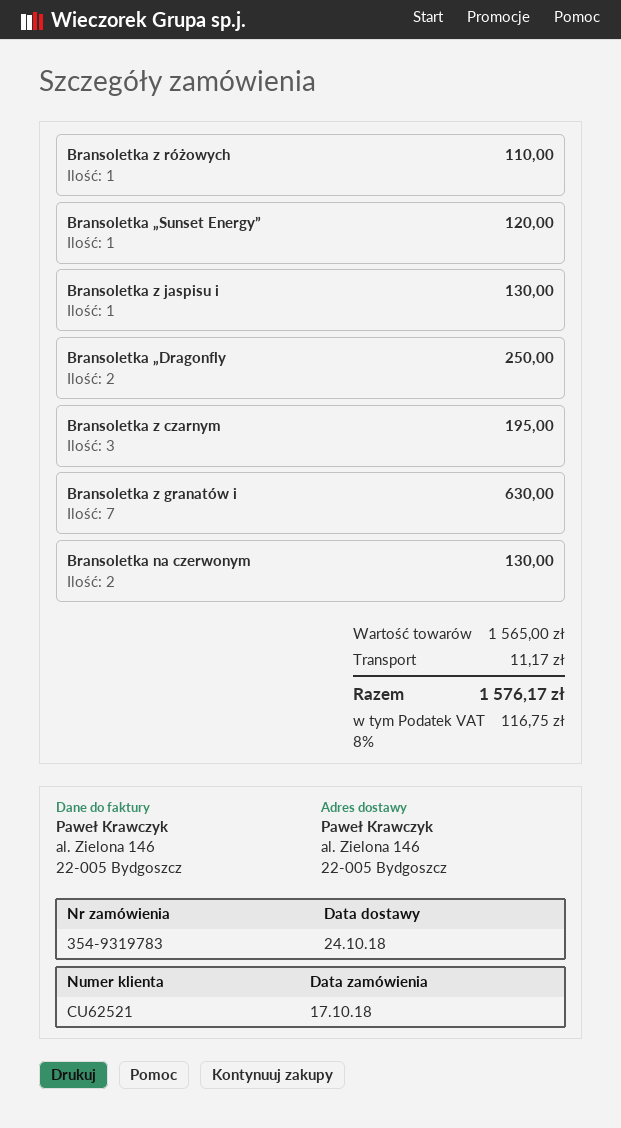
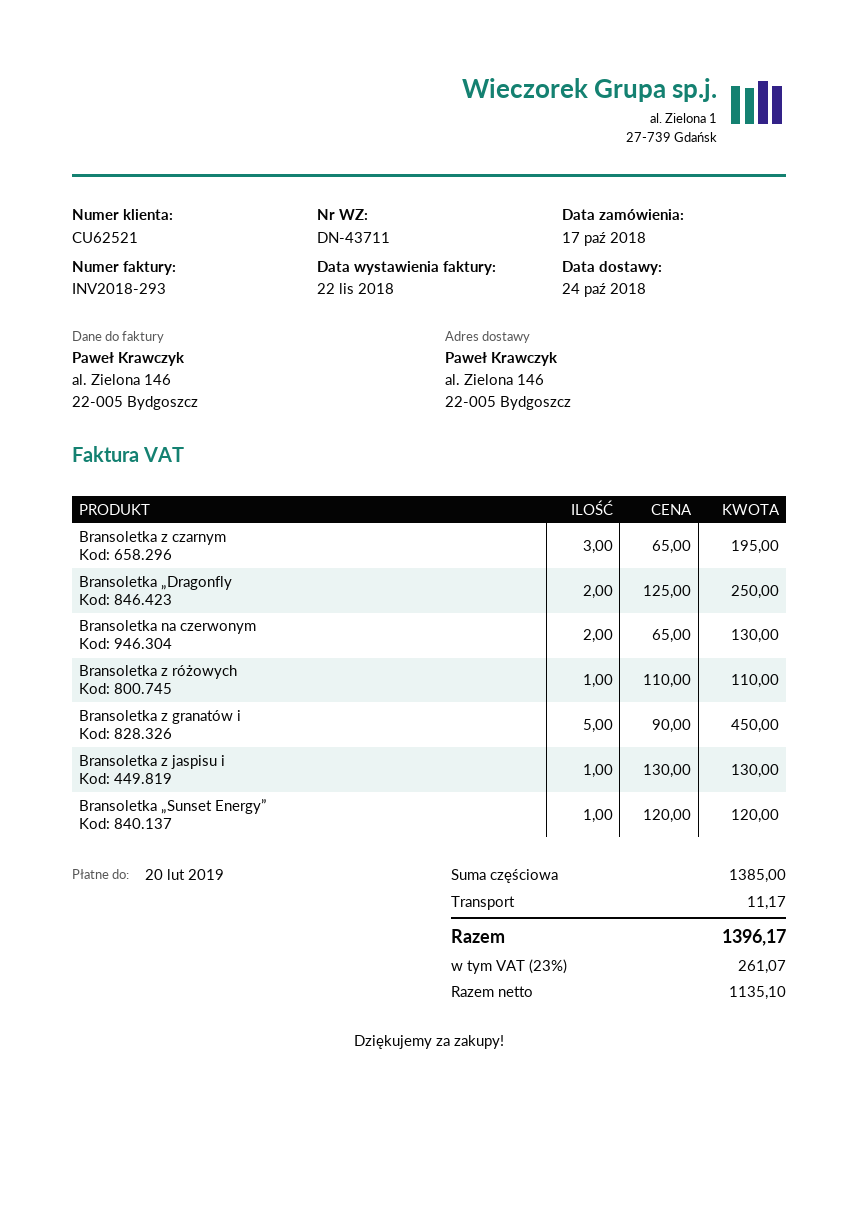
Bransoletka z granatów i: 7 for 630.00 -> 5 for 450.00
subtotal: 1565.00 -> 1385.00
tax: 8% = 116.75 -> 23% = 261.07
total: 1576.17 -> 1396.17

